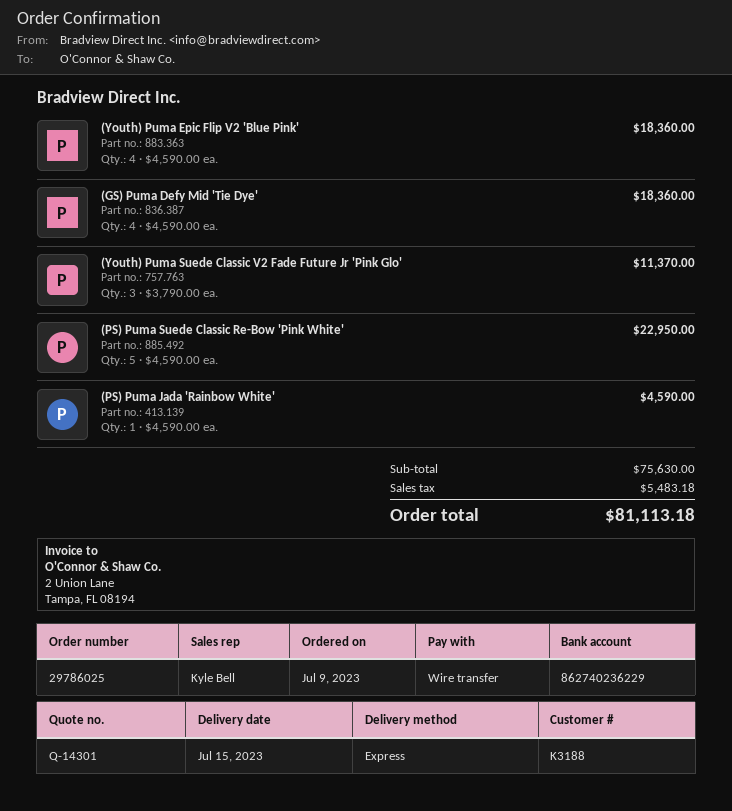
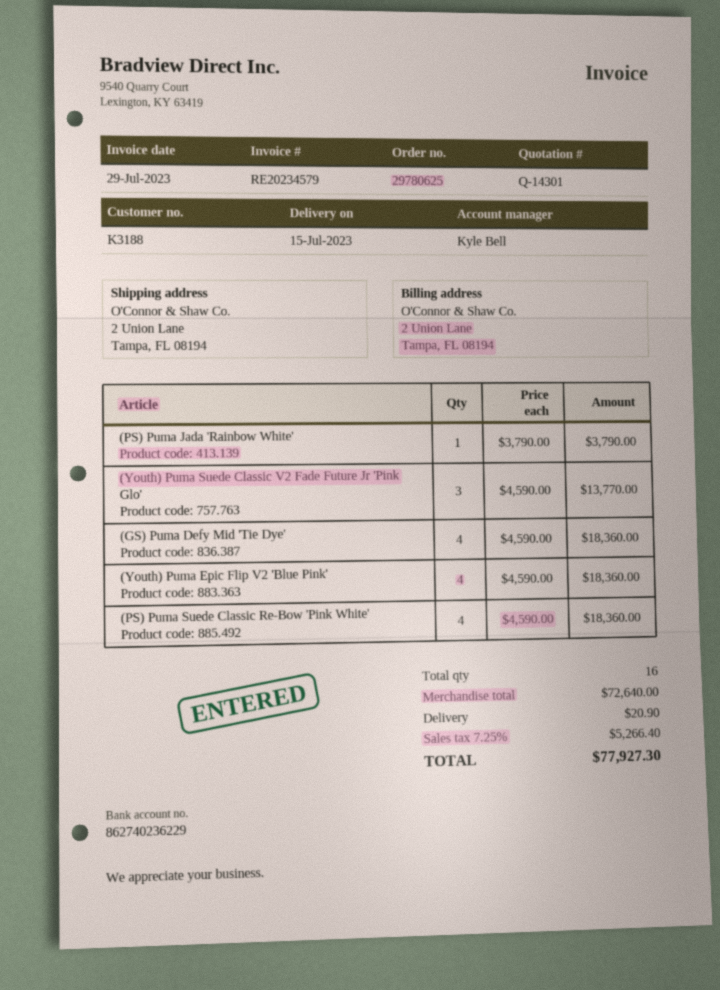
order number: 29786025 -> 29780625
(Youth) Puma Suede Classic V2 Fade Future Jr 'Pink Glo': 3 x 3790.00 = 11370.00 -> 3 x 4590.00 = 13770.00
(PS) Puma Suede Classic Re-Bow 'Pink White': 5 x 4590.00 = 22950.00 -> 4 x 4590.00 = 18360.00
(PS) Puma Jada 'Rainbow White': 1 x 4590.00 = 4590.00 -> 1 x 3790.00 = 3790.00
subtotal: 75630.00 -> 72640.00
shipping: none -> 20.90
tax: 5483.18 -> 5266.40
total: 81113.18 -> 77927.30

